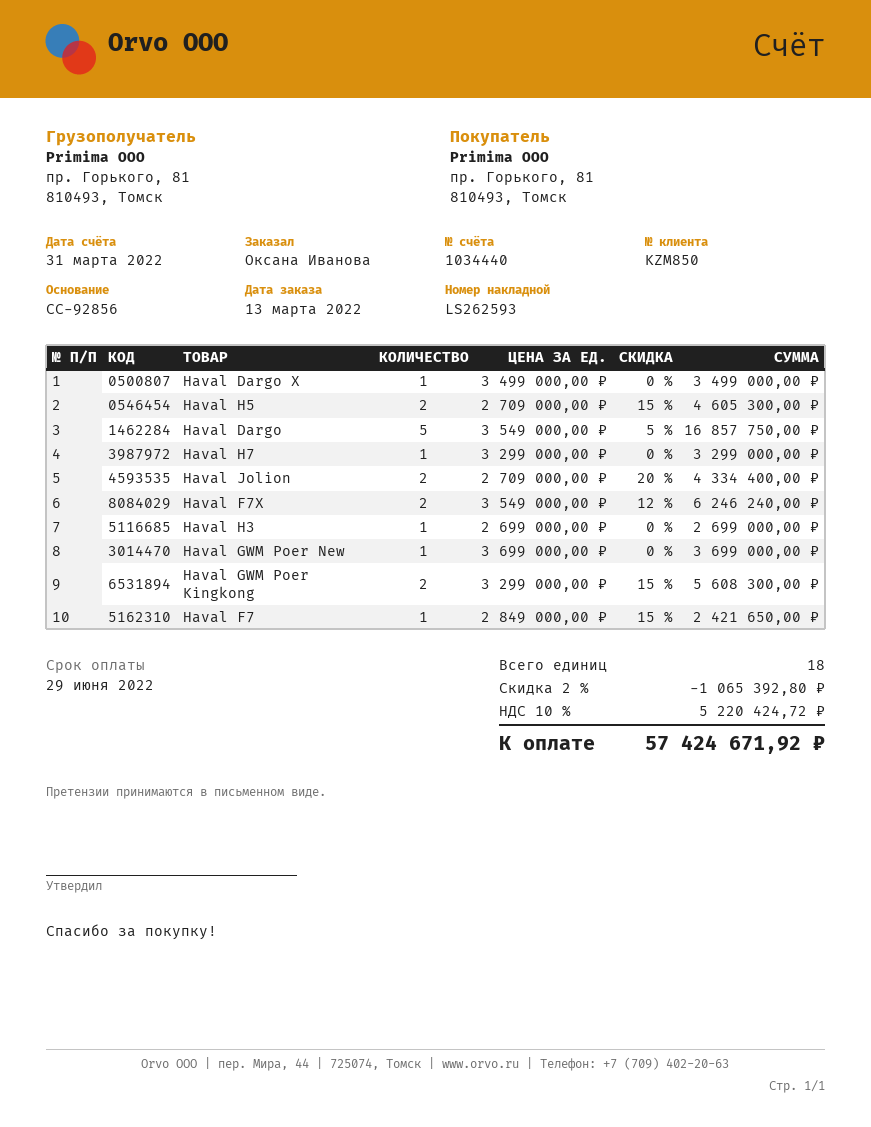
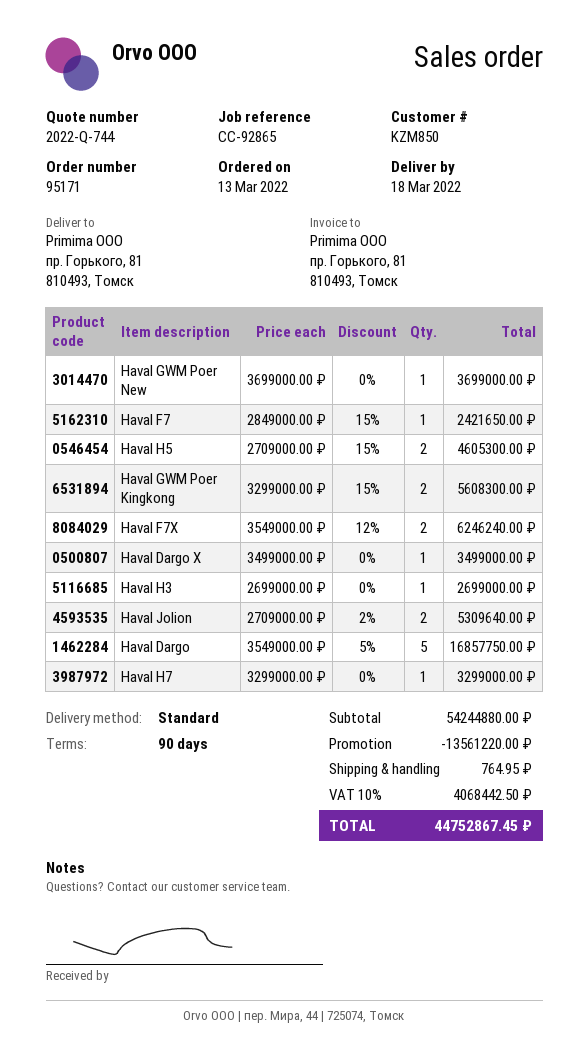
reference: CC-92856 -> CC-92865
Haval Jolion: 2 x 2709000.00 - 20% = 4334400.00 -> 2 x 2709000.00 - 2% = 5309640.00
discount: 1065392.80 -> 13561220.00
shipping: none -> 764.95
tax: 10% = 5220424.72 -> 10% = 4068442.50
total: 57424671.92 -> 44752867.45

